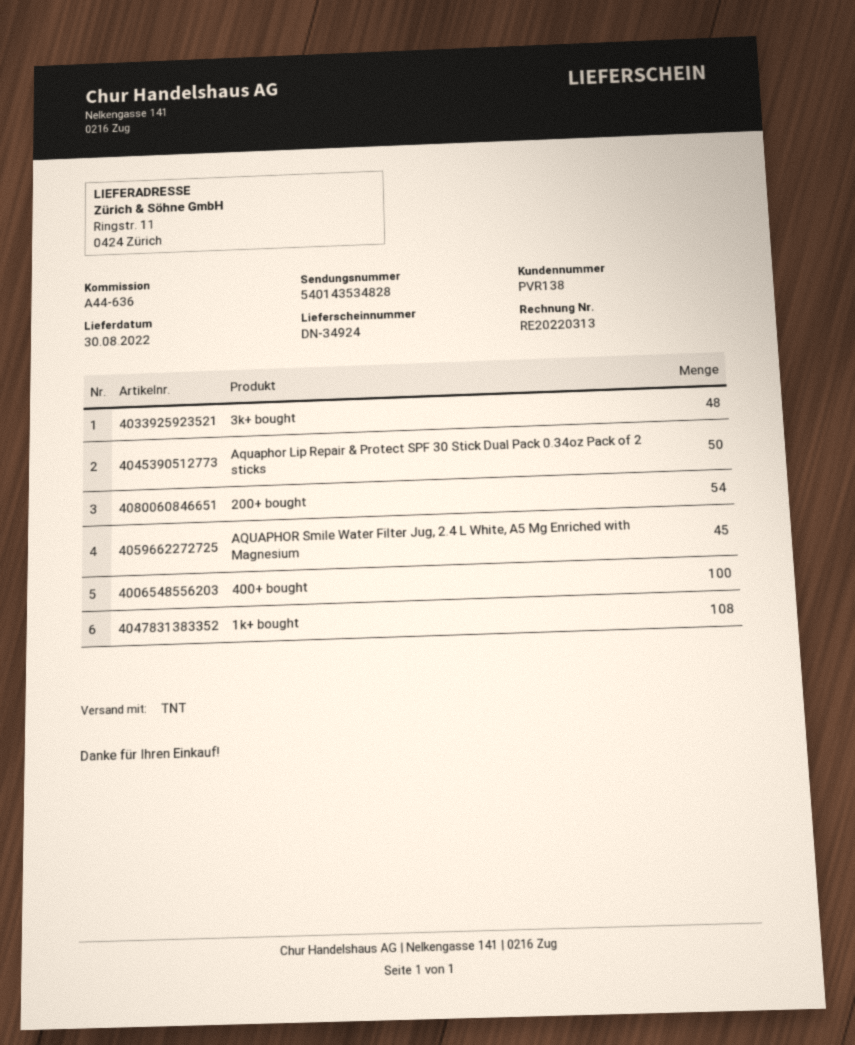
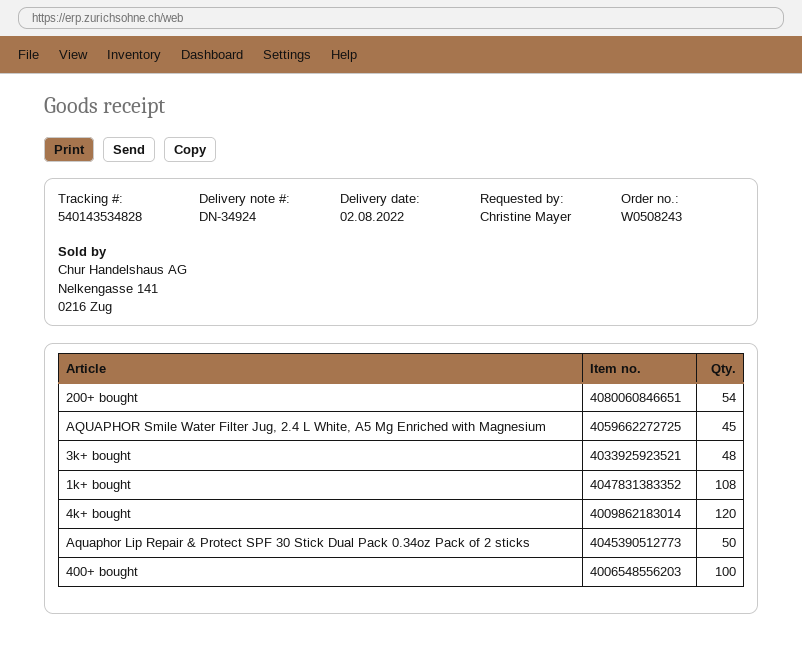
delivery date: 2022-08-30 -> 2022-08-02
4k+ bought: none -> 120

